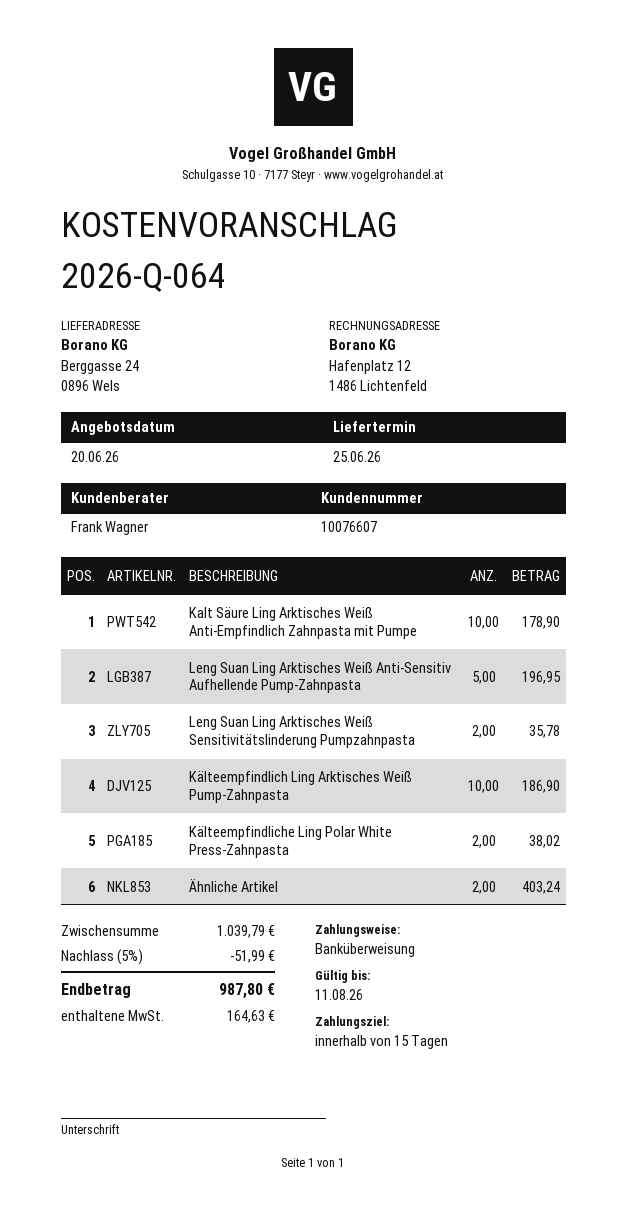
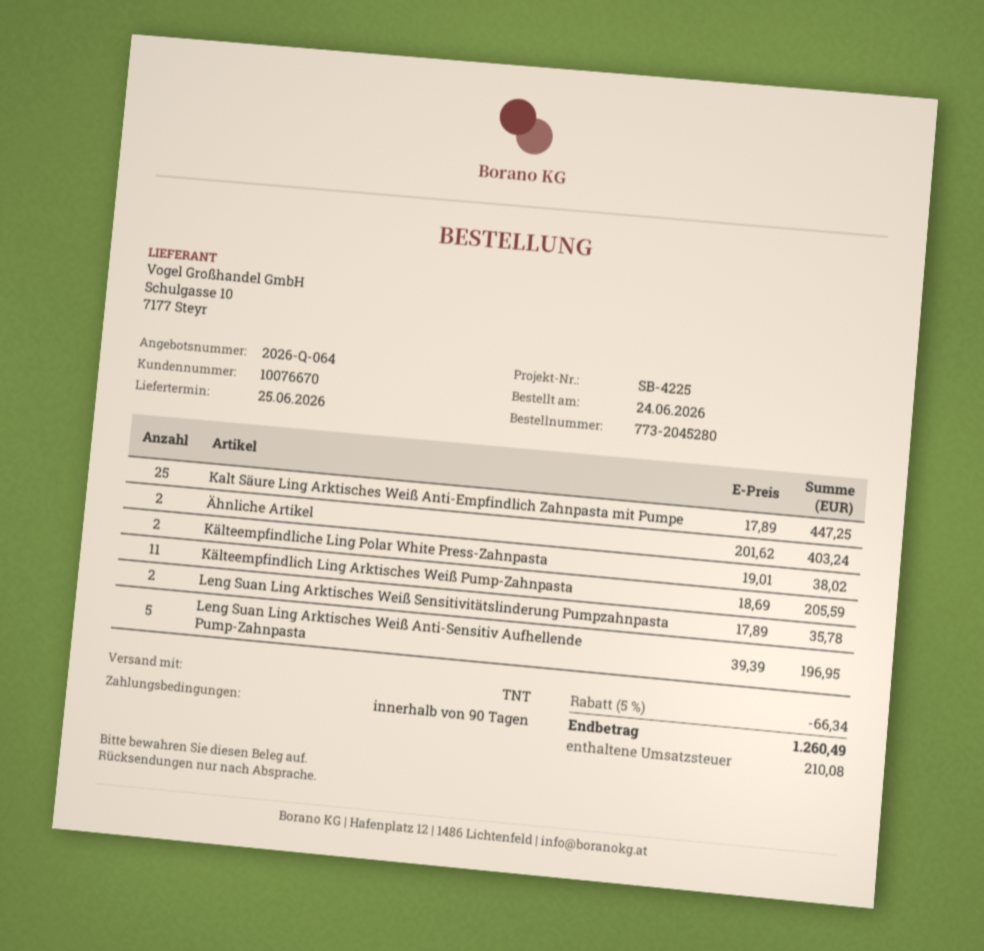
payment terms: 15 days -> 90 days
customer number: 10076607 -> 10076670
Kalt Säure Ling Arktisches Weiß Anti-Empfindlich Zahnpasta mit Pumpe: 10 for 178.90 -> 25 for 447.25
Kälteempfindlich Ling Arktisches Weiß Pump-Zahnpasta: 10 for 186.90 -> 11 for 205.59
discount: 5% = 51.99 -> 5% = 66.34
tax: 164.63 -> 210.08
total: 987.80 -> 1260.49

